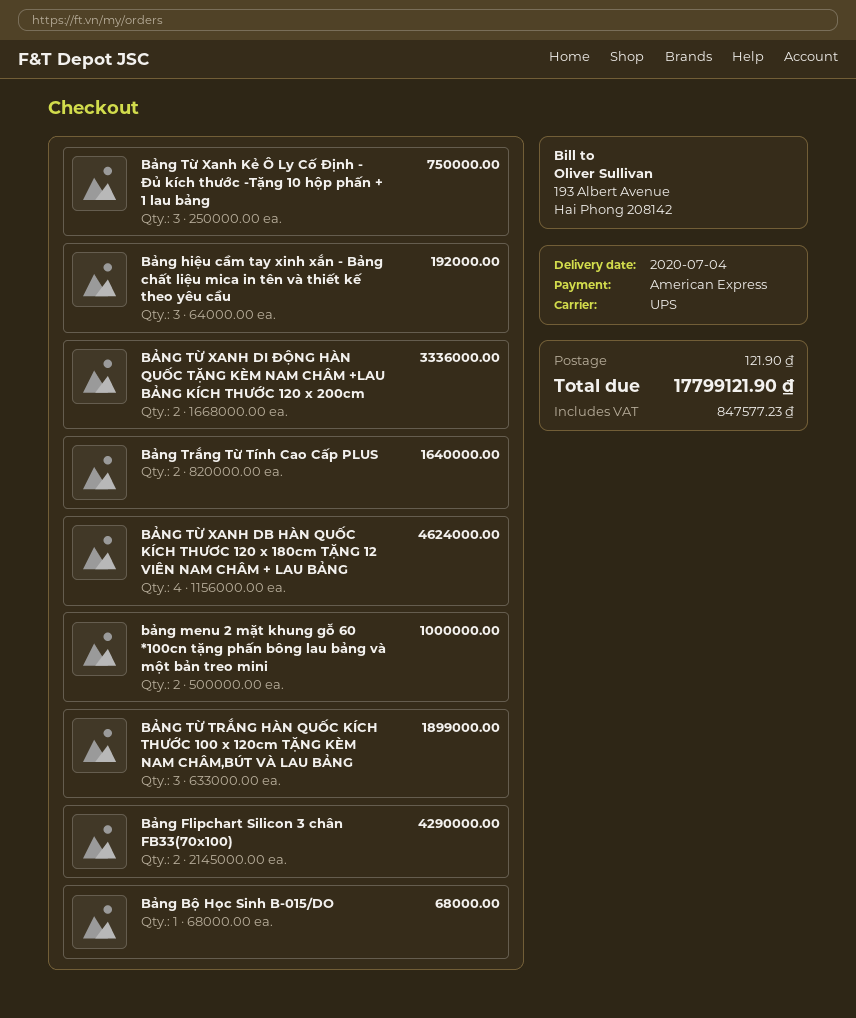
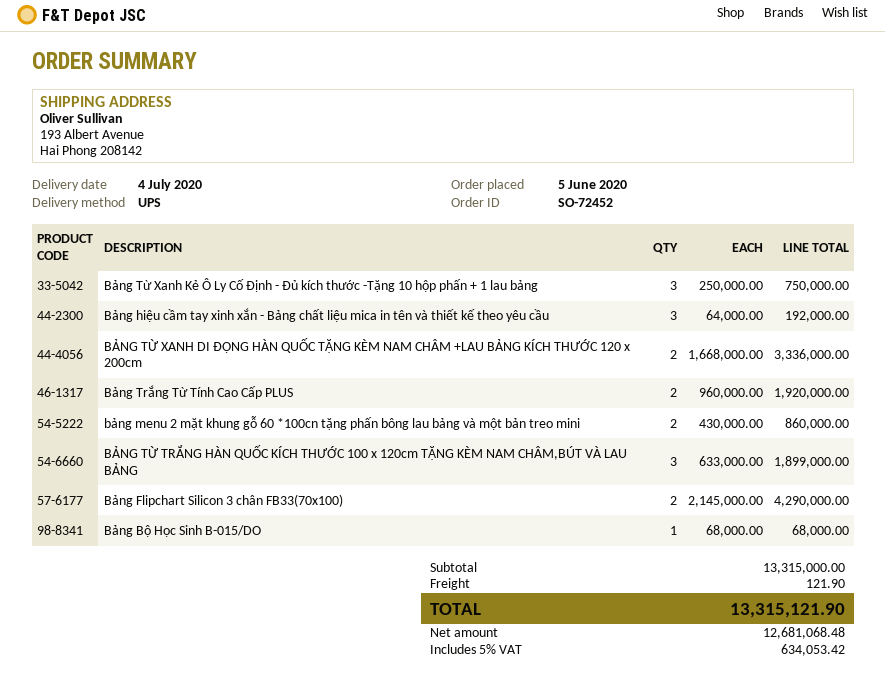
Bảng Trắng Từ Tính Cao Cấp PLUS: 2 x 820000.00 = 1640000.00 -> 2 x 960000.00 = 1920000.00
BẢNG TỪ XANH DB HÀN QUỐC KÍCH THƯƠC 120 x 180cm TẶNG 12 VIÊN NAM CHÂM + LAU BẢNG: 4 x 1156000.00 = 4624000.00 -> none
bảng menu 2 mặt khung gỗ 60 *100cn tặng phấn bông lau bảng và một bản treo mini: 2 x 500000.00 = 1000000.00 -> 2 x 430000.00 = 860000.00
tax: 847577.23 -> 634053.42
total: 17799121.90 -> 13315121.90

